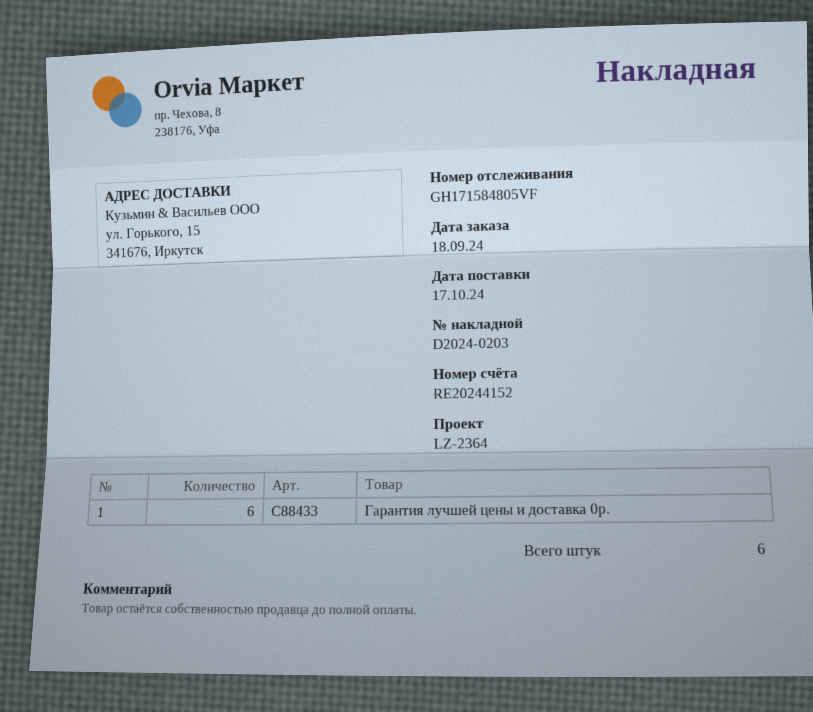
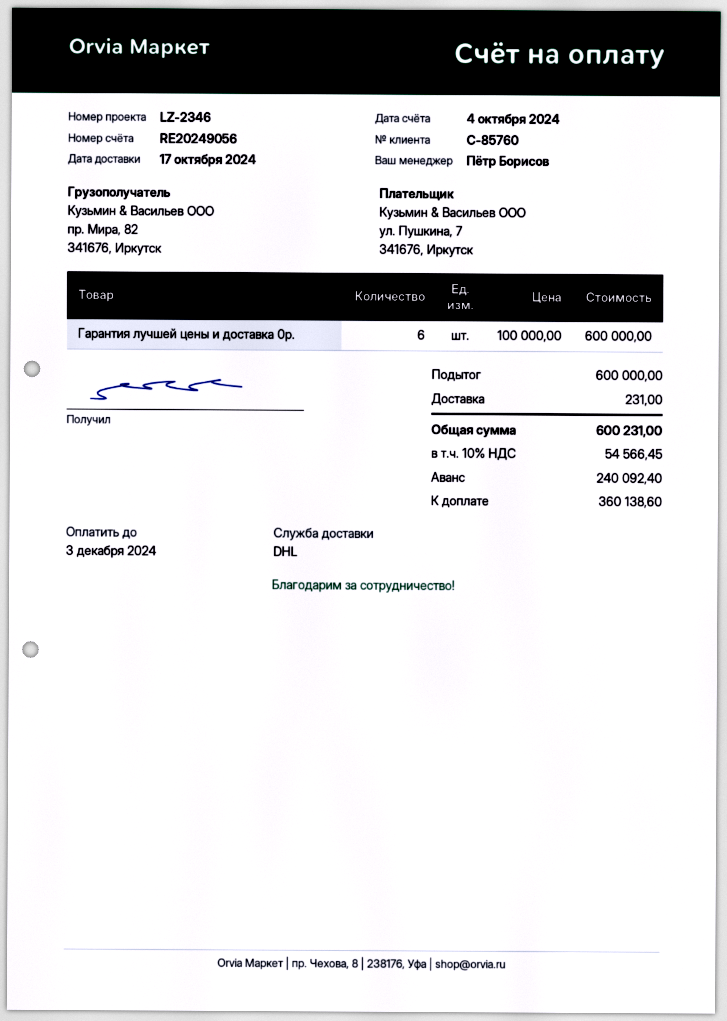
invoice number: RE20244152 -> RE20249056
reference: LZ-2364 -> LZ-2346
ship to: ул. Горького, 15, 341676, Иркутск -> пр. Мира, 82, 341676, Иркутск

